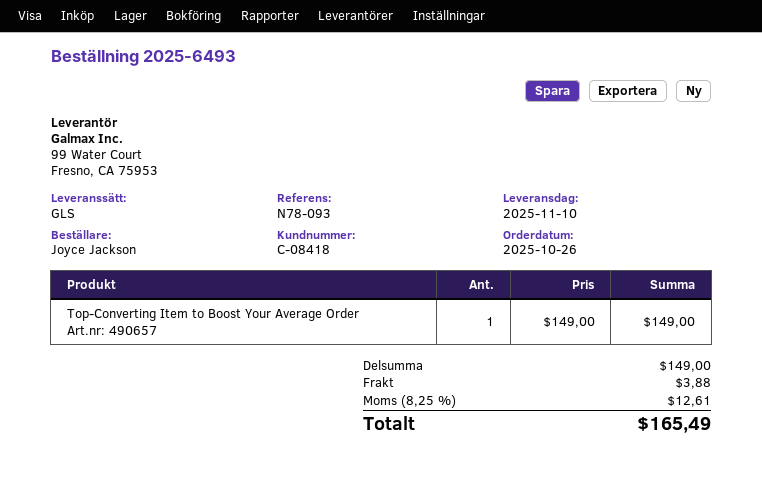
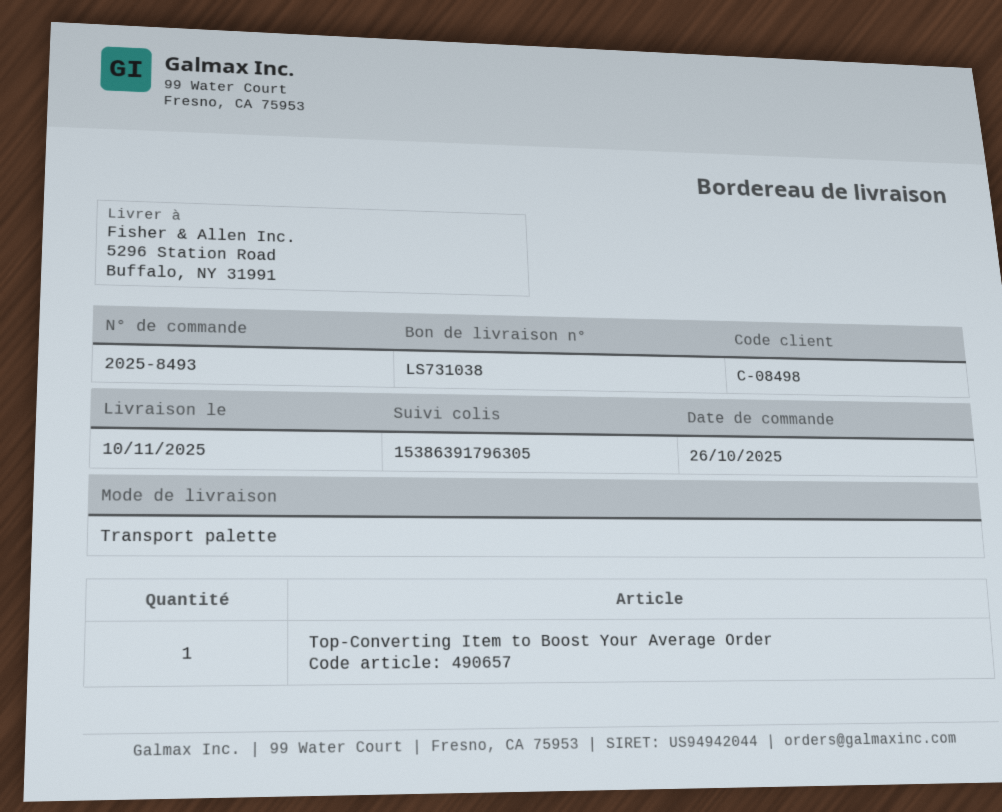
order number: 2025-6493 -> 2025-8493
customer number: C-08418 -> C-08498
shipping method: GLS -> pallet freight

